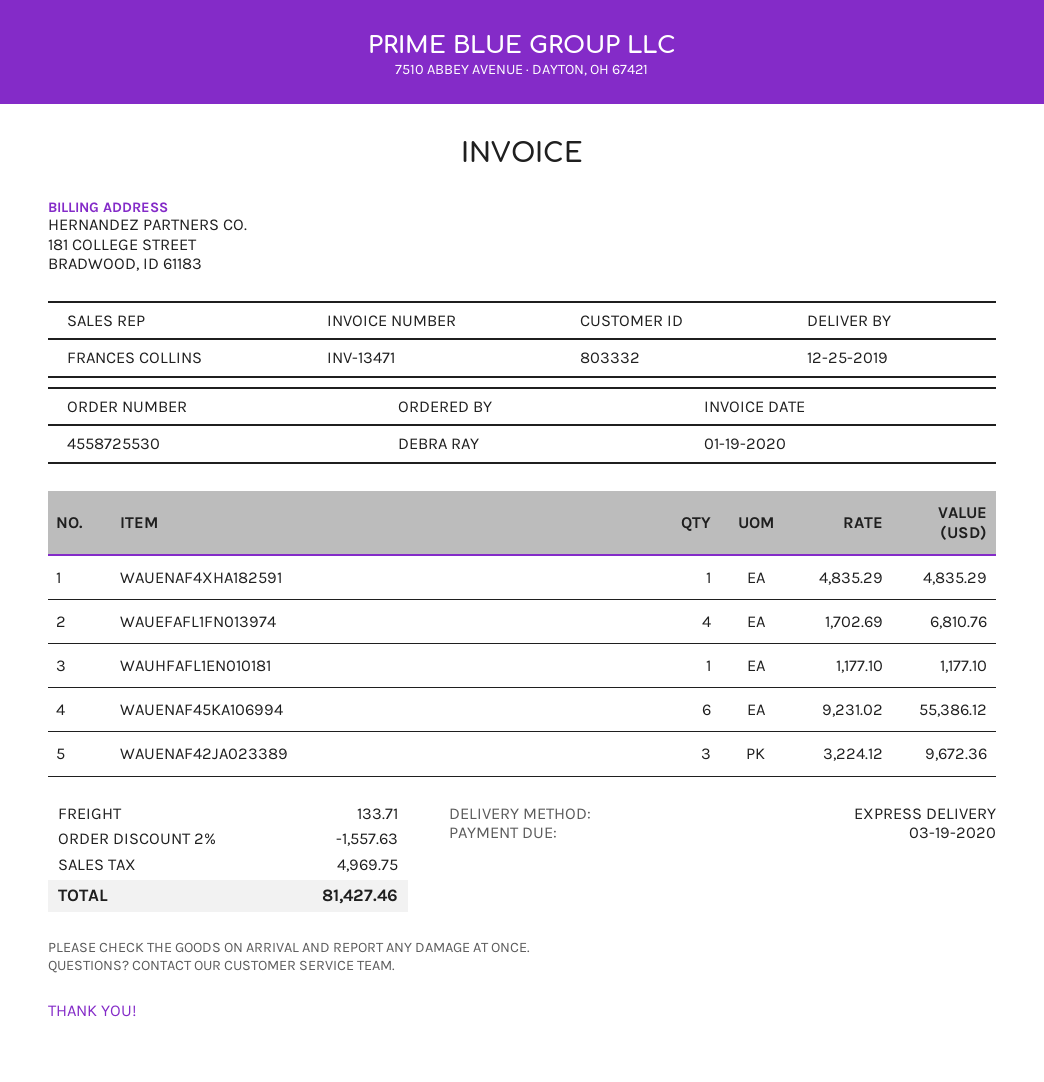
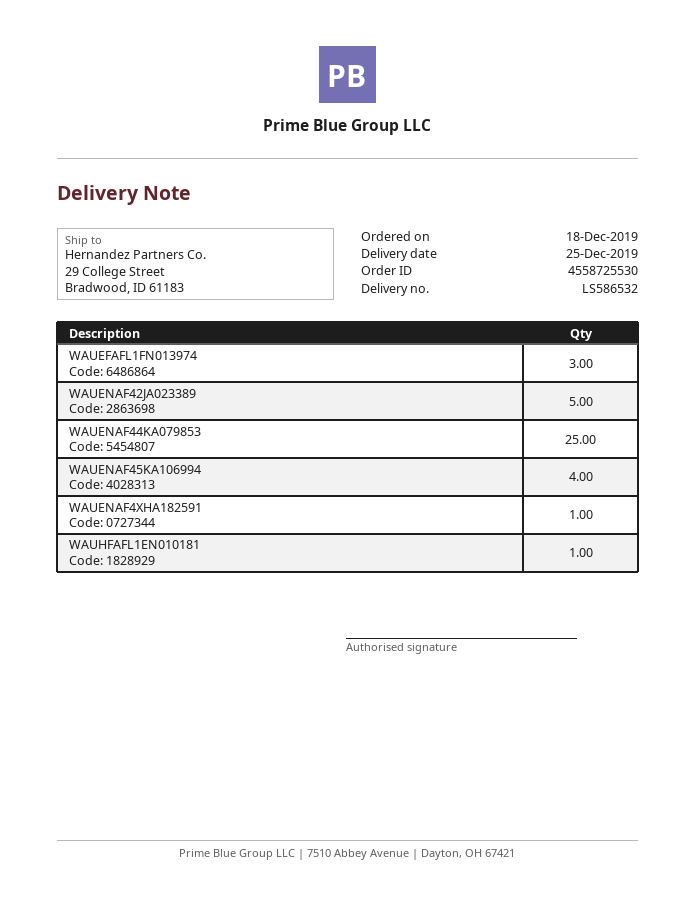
WAUEFAFL1FN013974: 4 -> 3
WAUENAF45KA106994: 6 -> 4
WAUENAF42JA023389: 3 -> 5
WAUENAF44KA079853: none -> 25

